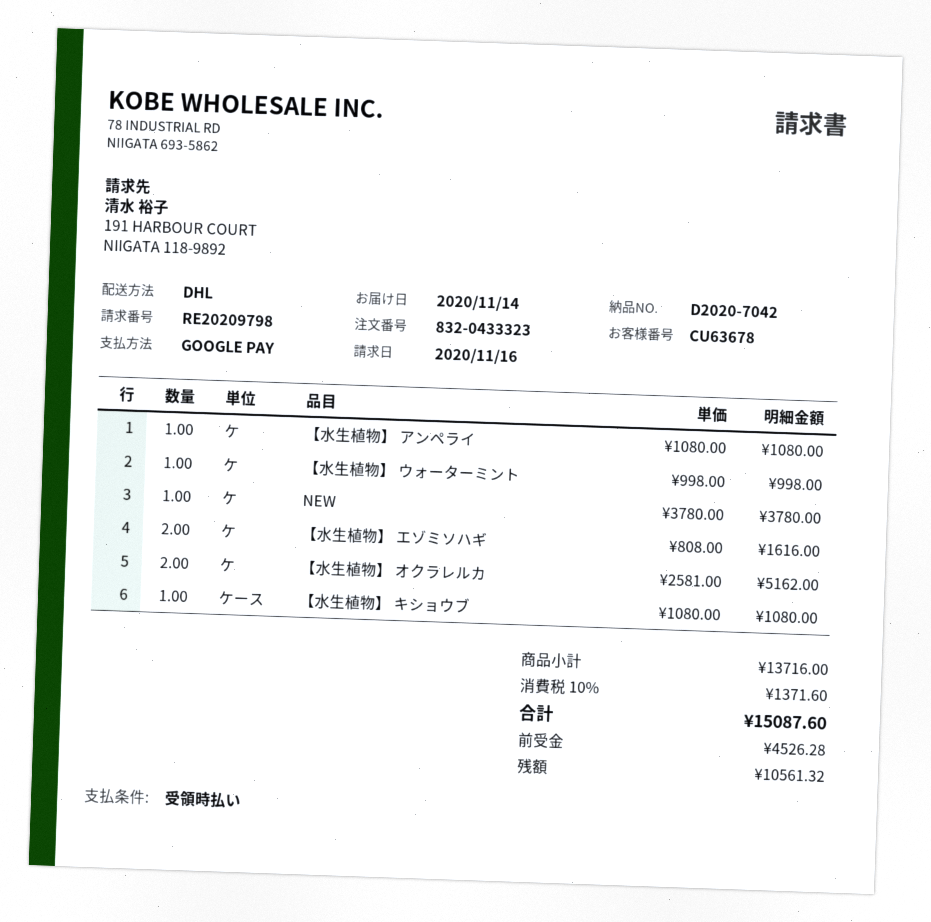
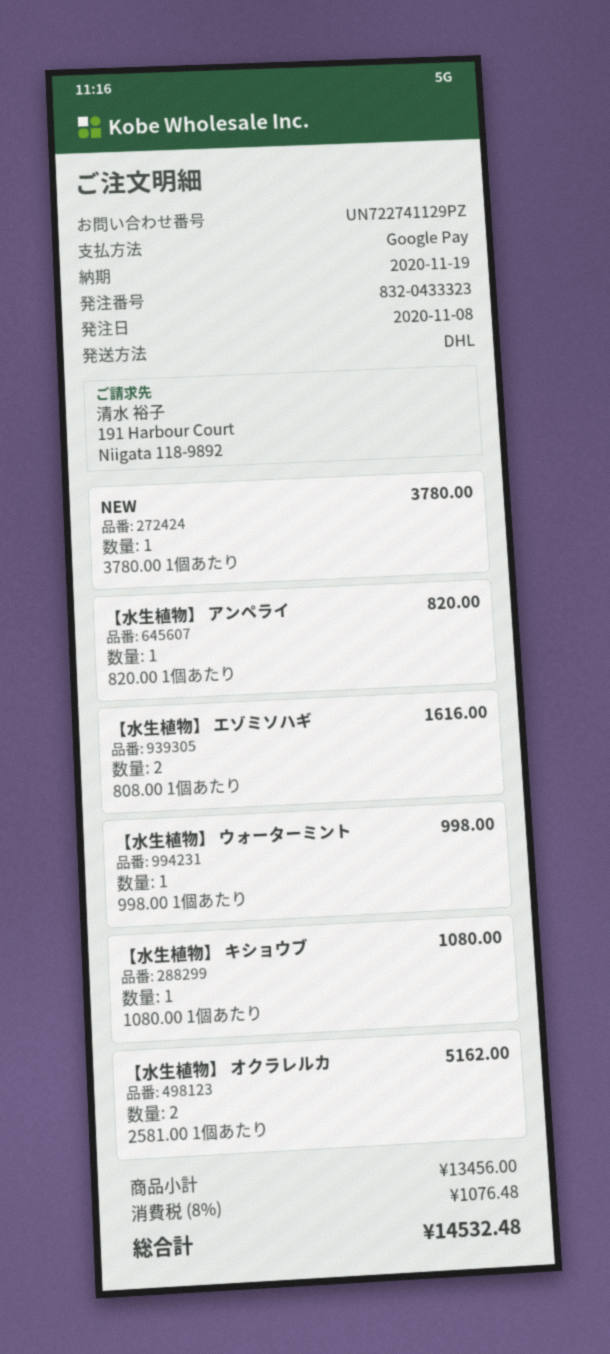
delivery date: 2020-11-14 -> 2020-11-19
【水生植物】 アンペライ: 1 x 1080.00 = 1080.00 -> 1 x 820.00 = 820.00
subtotal: 13716.00 -> 13456.00
tax: 10% = 1371.60 -> 8% = 1076.48
total: 15087.60 -> 14532.48

